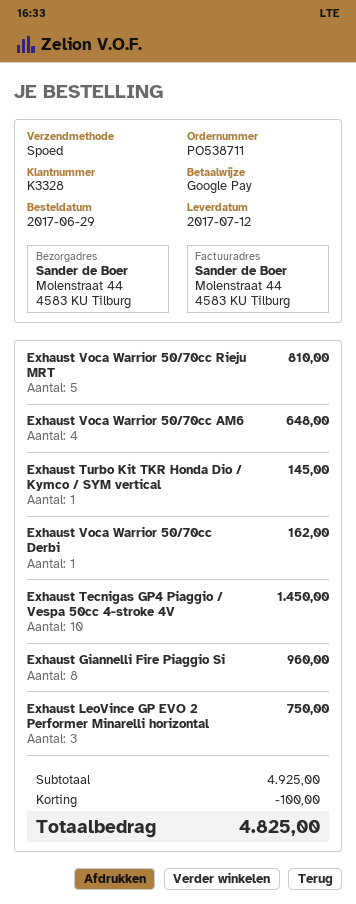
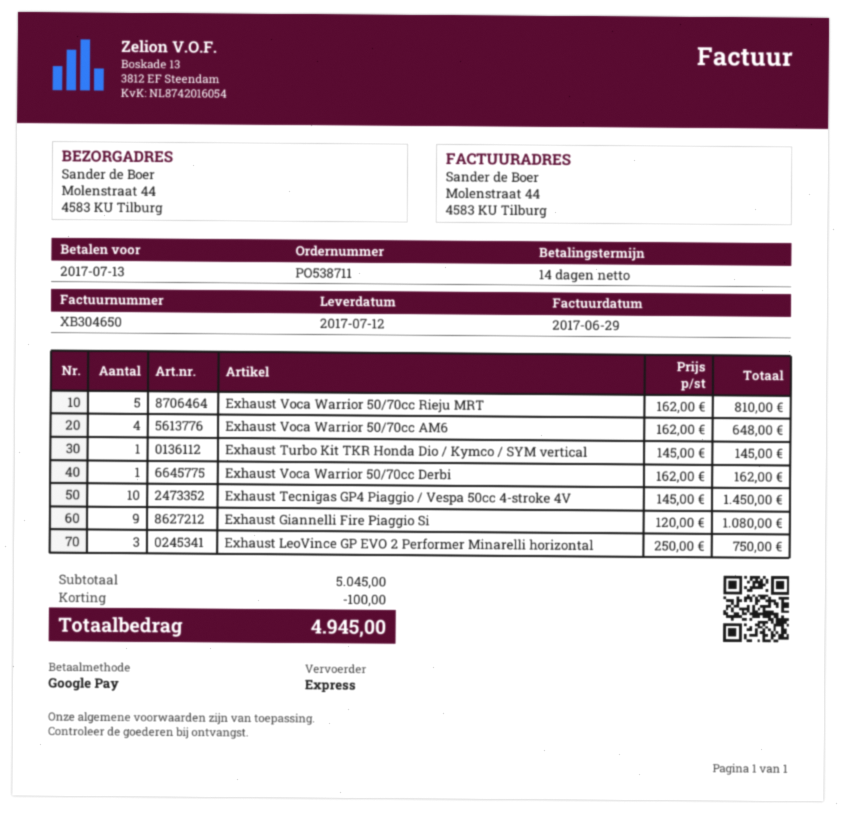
Exhaust Giannelli Fire Piaggio Si: 8 for 960.00 -> 9 for 1080.00
subtotal: 4925.00 -> 5045.00
total: 4825.00 -> 4945.00

